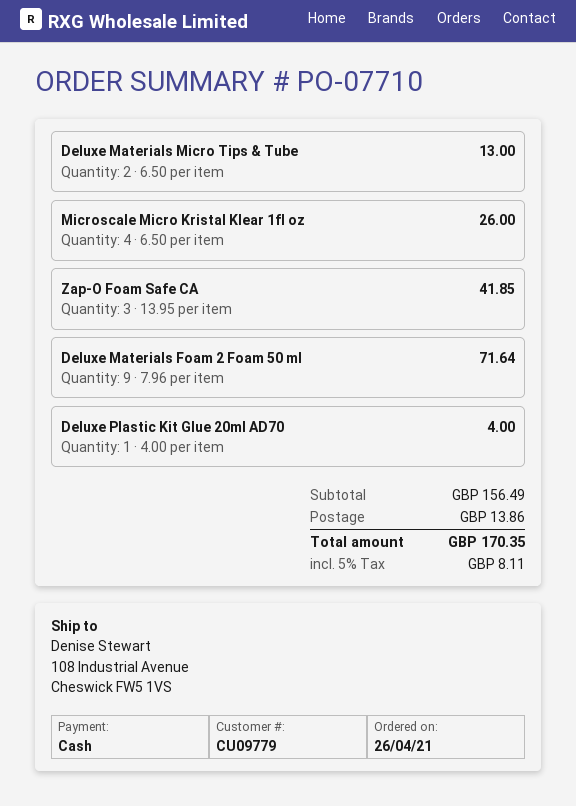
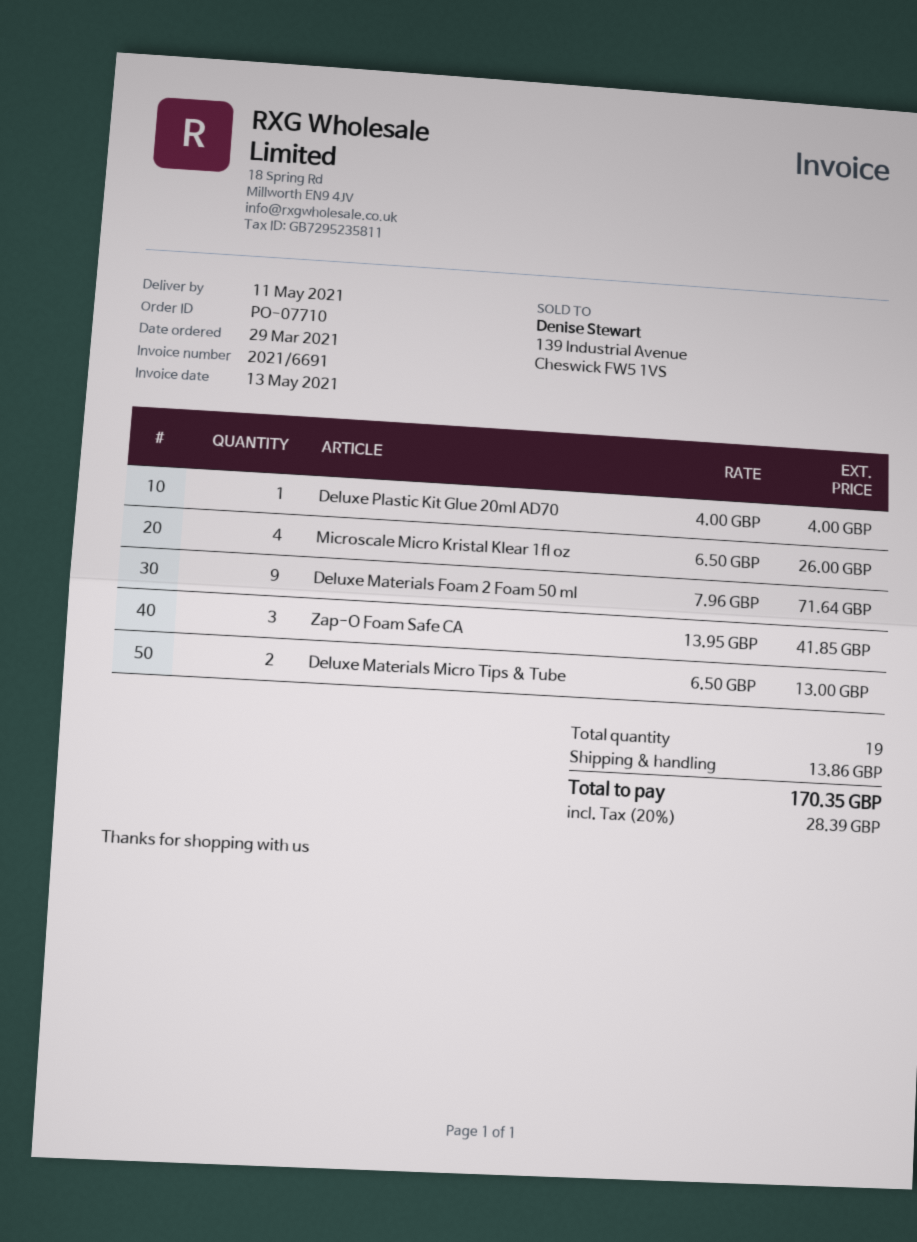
order date: 2021-04-26 -> 2021-03-29
tax: 5% = 8.11 -> 20% = 28.39

